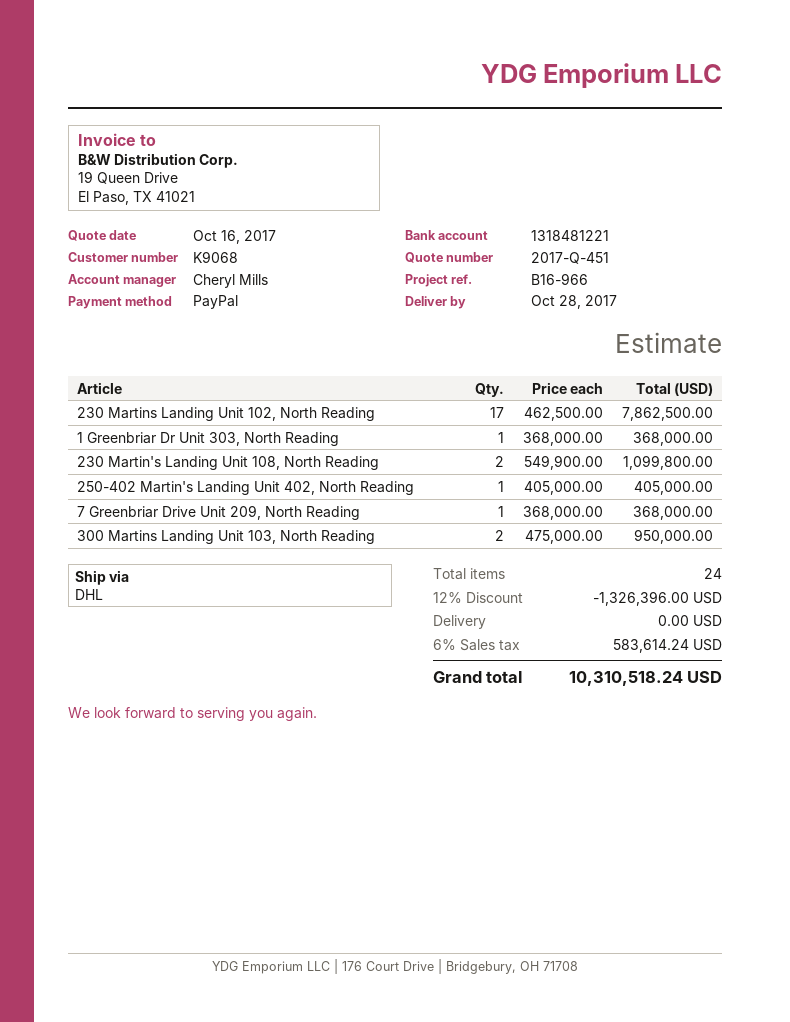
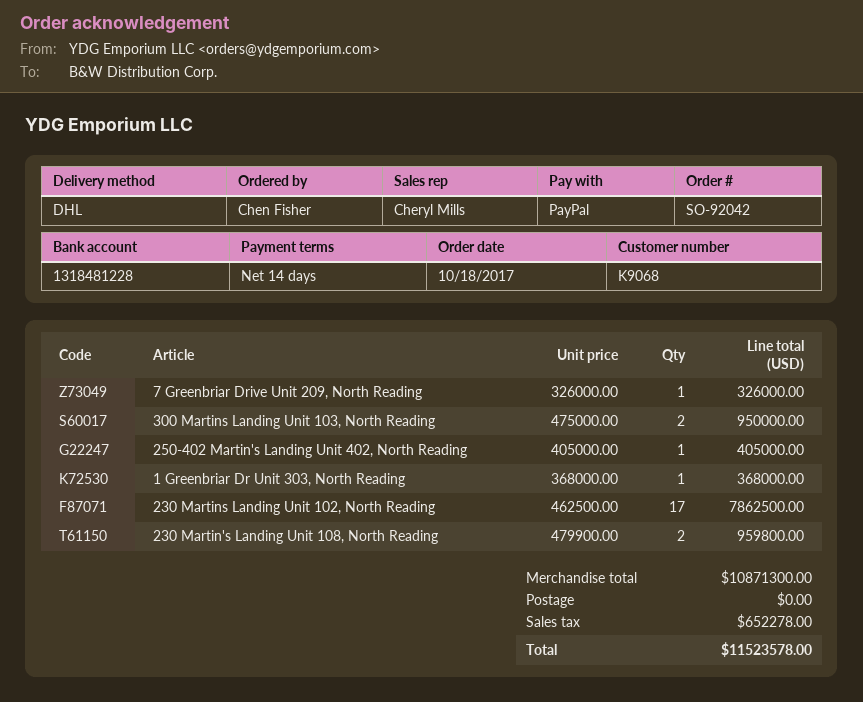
bank account: 1318481221 -> 1318481228
230 Martin's Landing Unit 108, North Reading: 2 x 549900.00 = 1099800.00 -> 2 x 479900.00 = 959800.00
7 Greenbriar Drive Unit 209, North Reading: 1 x 368000.00 = 368000.00 -> 1 x 326000.00 = 326000.00
discount: 12% = 1326396.00 -> none
tax: 583614.24 -> 652278.00
total: 10310518.24 -> 11523578.00

